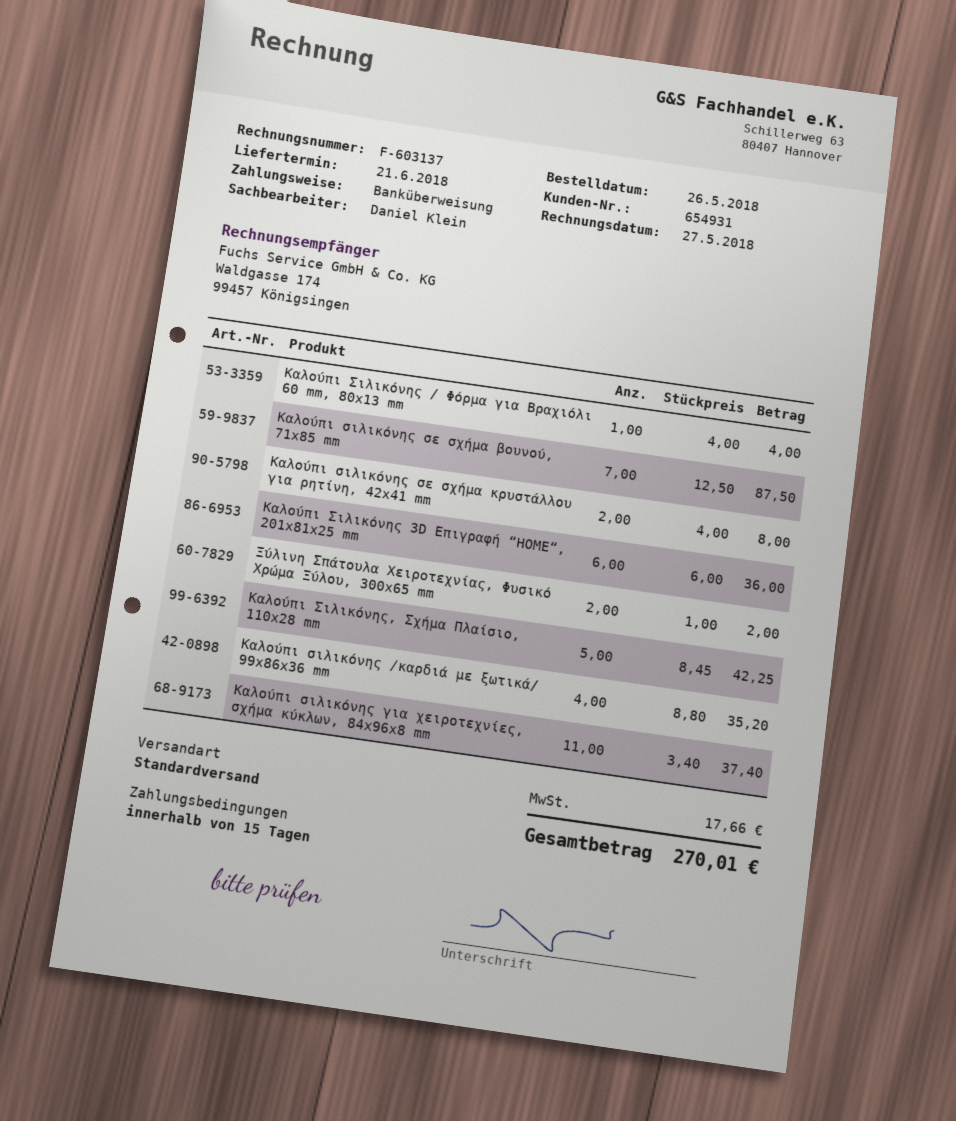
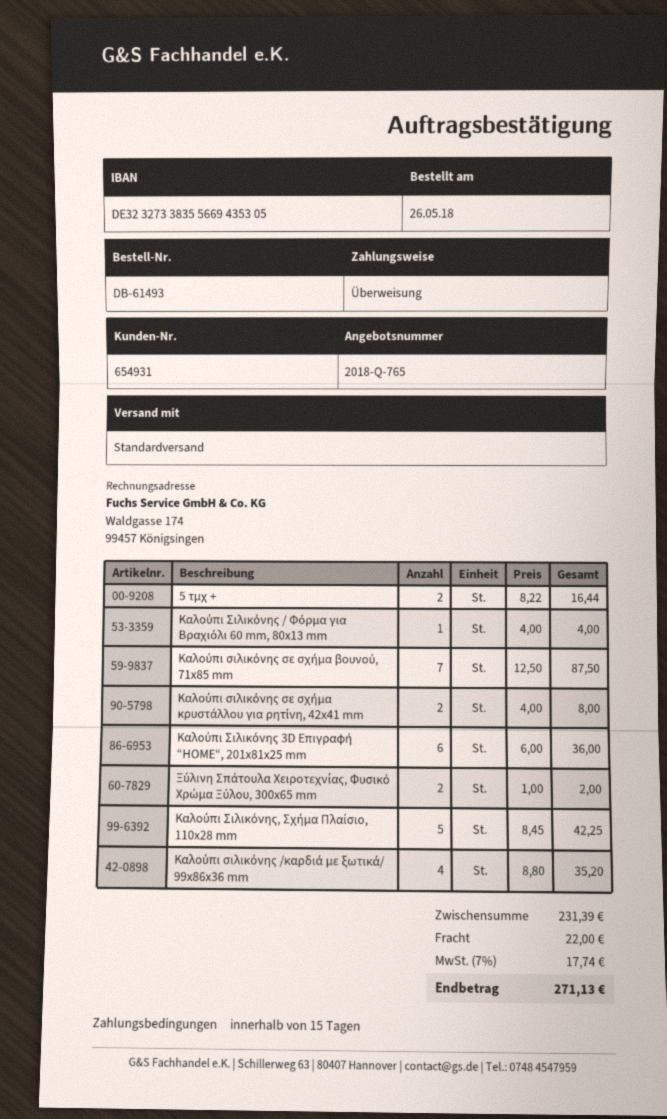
Καλούπι σιλικόνης για χειροτεχνίες, σχήμα κύκλων, 84x96x8 mm: 11 x 3.40 = 37.40 -> none
5 τμχ +: none -> 2 x 8.22 = 16.44
shipping: none -> 22.00
tax: 17.66 -> 17.74
total: 270.01 -> 271.13

